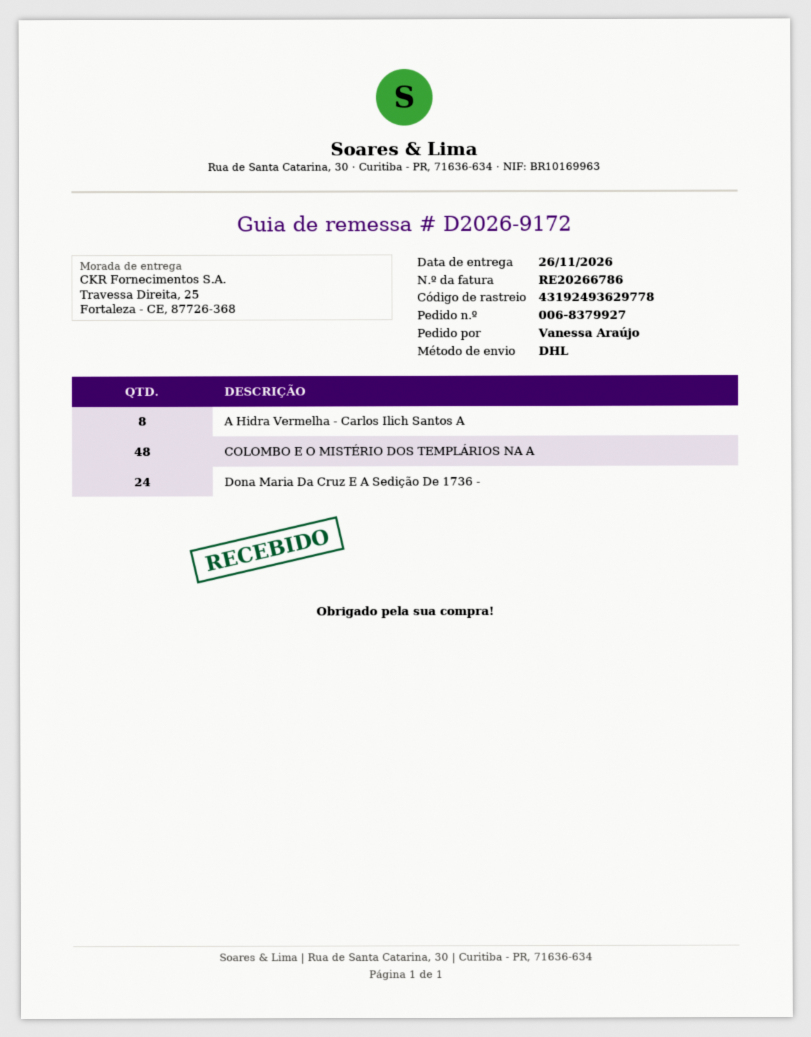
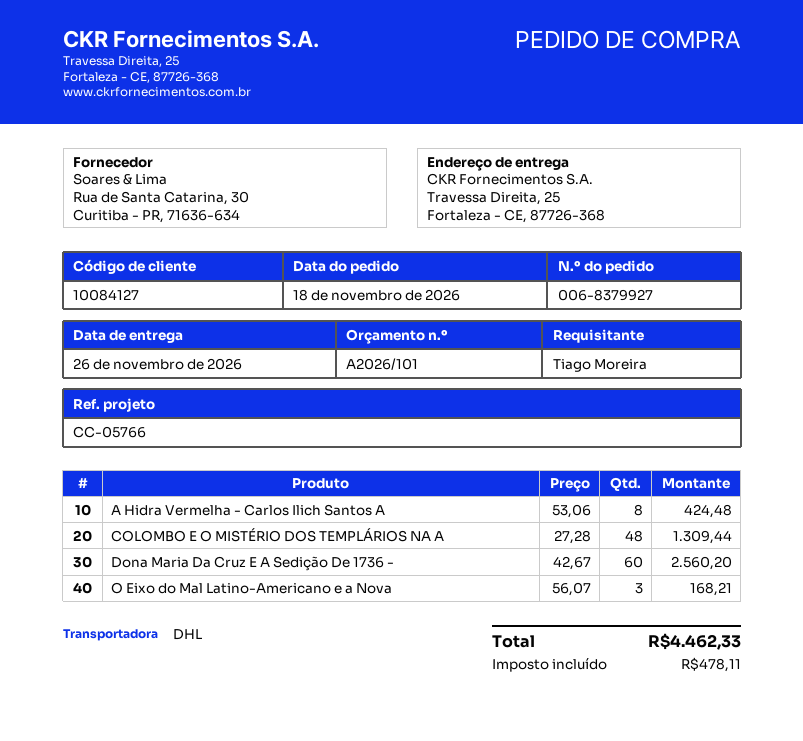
ordered by: Vanessa Araújo -> Tiago Moreira
Dona Maria Da Cruz E A Sedição De 1736 -: 24 -> 60
O Eixo do Mal Latino-Americano e a Nova: none -> 3

